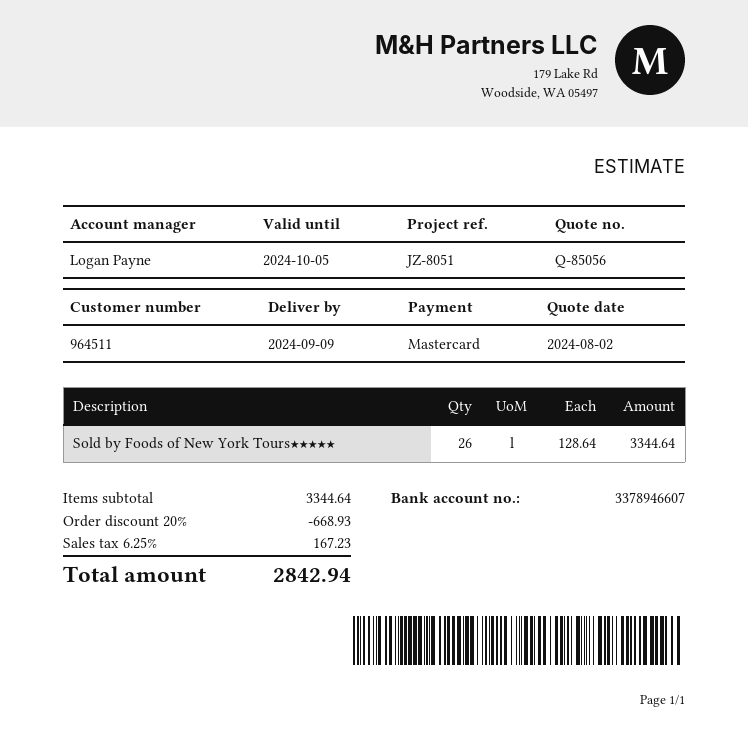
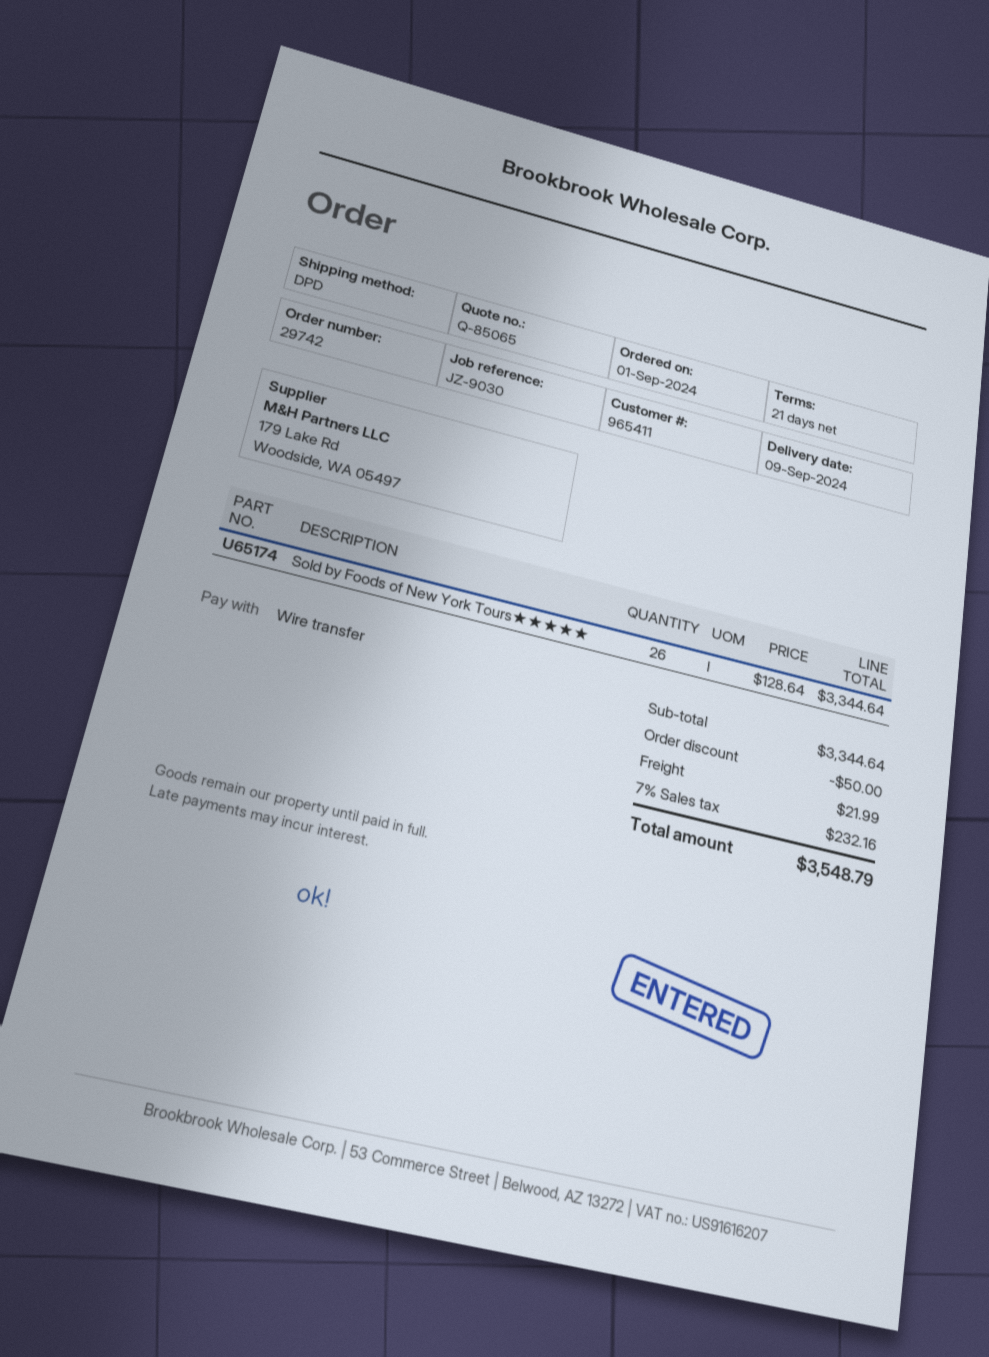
quote number: Q-85056 -> Q-85065
customer number: 964511 -> 965411
reference: JZ-8051 -> JZ-9030
payment method: Mastercard -> bank transfer
discount: 668.93 -> 50.00
shipping: none -> 21.99
tax: 6.25% = 167.23 -> 7% = 232.16
total: 2842.94 -> 3548.79

